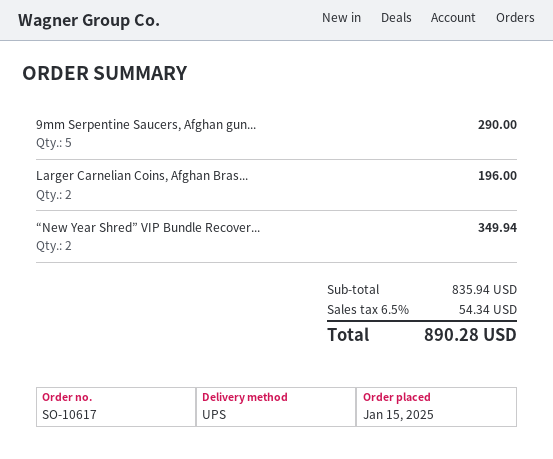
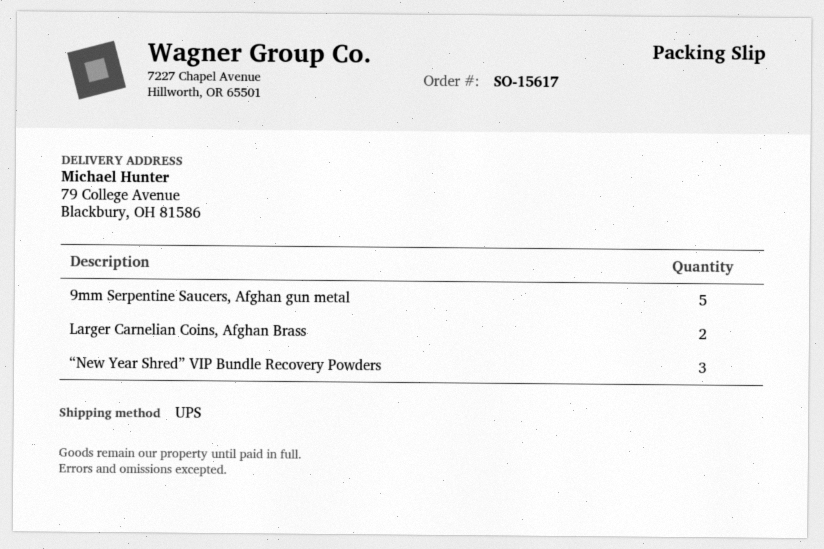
order number: SO-10617 -> SO-15617
“New Year Shred” VIP Bundle Recover...: 2 -> 3

